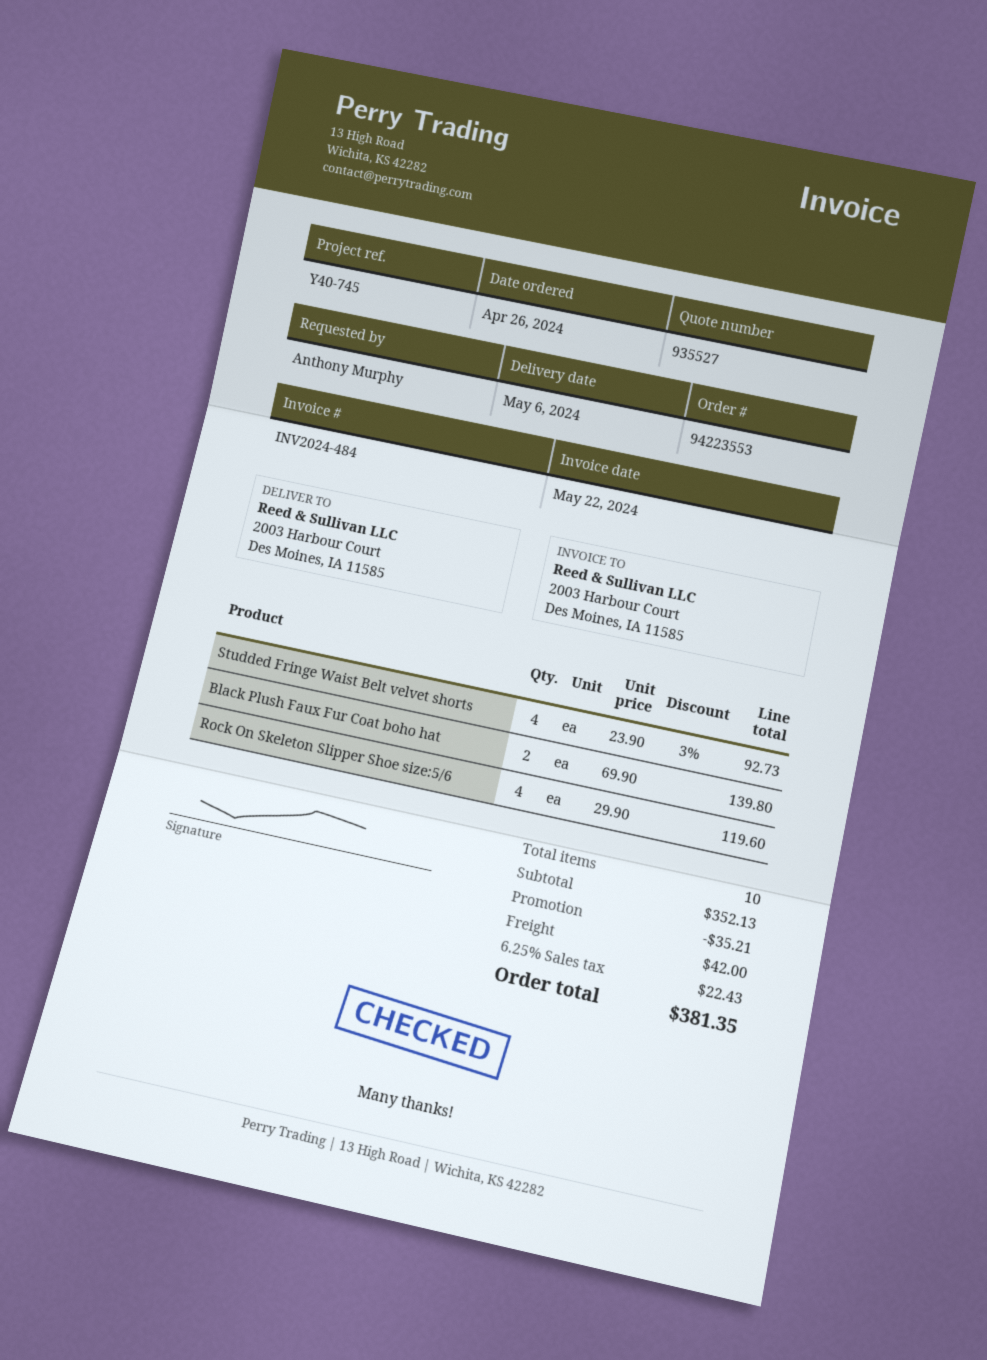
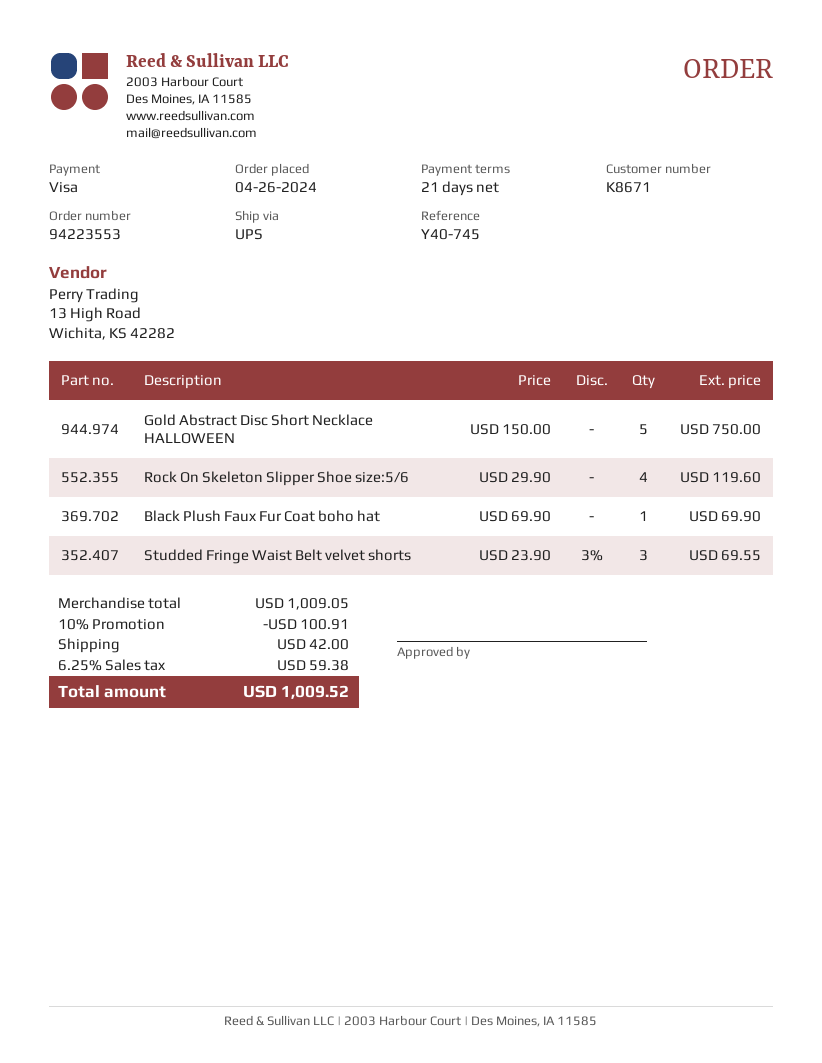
Studded Fringe Waist Belt velvet shorts: 4 x 23.90 - 3% = 92.73 -> 3 x 23.90 - 3% = 69.55
Black Plush Faux Fur Coat boho hat: 2 x 69.90 = 139.80 -> 1 x 69.90 = 69.90
Gold Abstract Disc Short Necklace HALLOWEEN: none -> 5 x 150.00 = 750.00
subtotal: 352.13 -> 1009.05
discount: 35.21 -> 100.91
tax: 6.25% = 22.43 -> 6.25% = 59.38
total: 381.35 -> 1009.52

